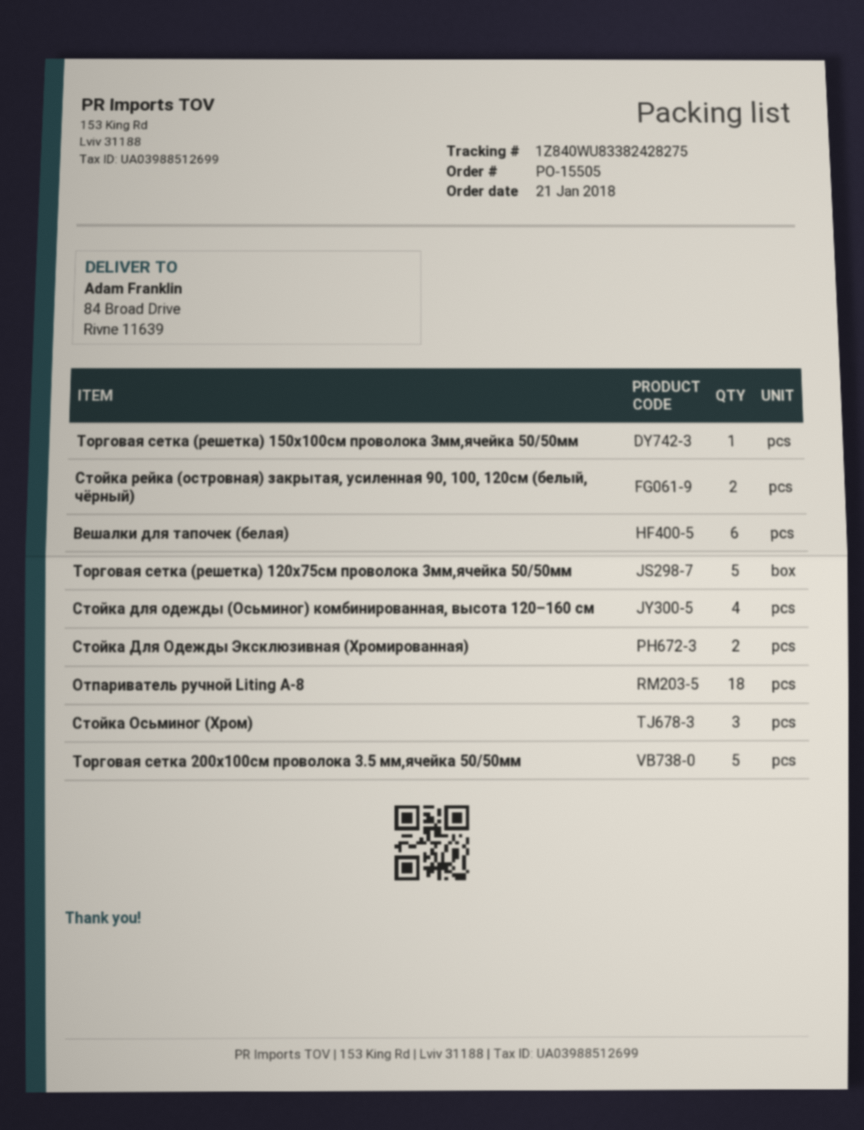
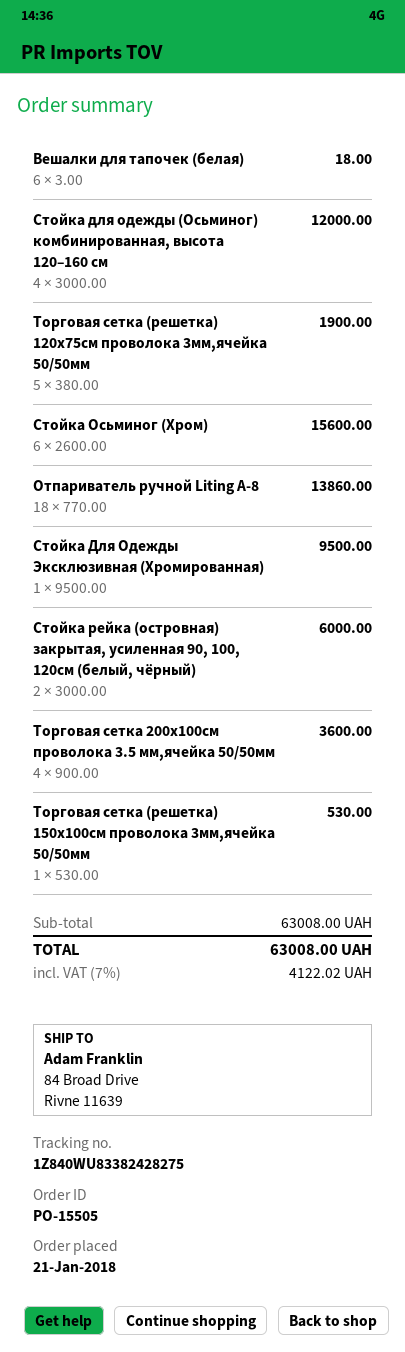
Стойка Для Одежды Эксклюзивная (Хромированная): 2 -> 1
Стойка Осьминог (Хром): 3 -> 6
Торговая сетка 200х100см проволока 3.5 мм,ячейка 50/50мм: 5 -> 4

